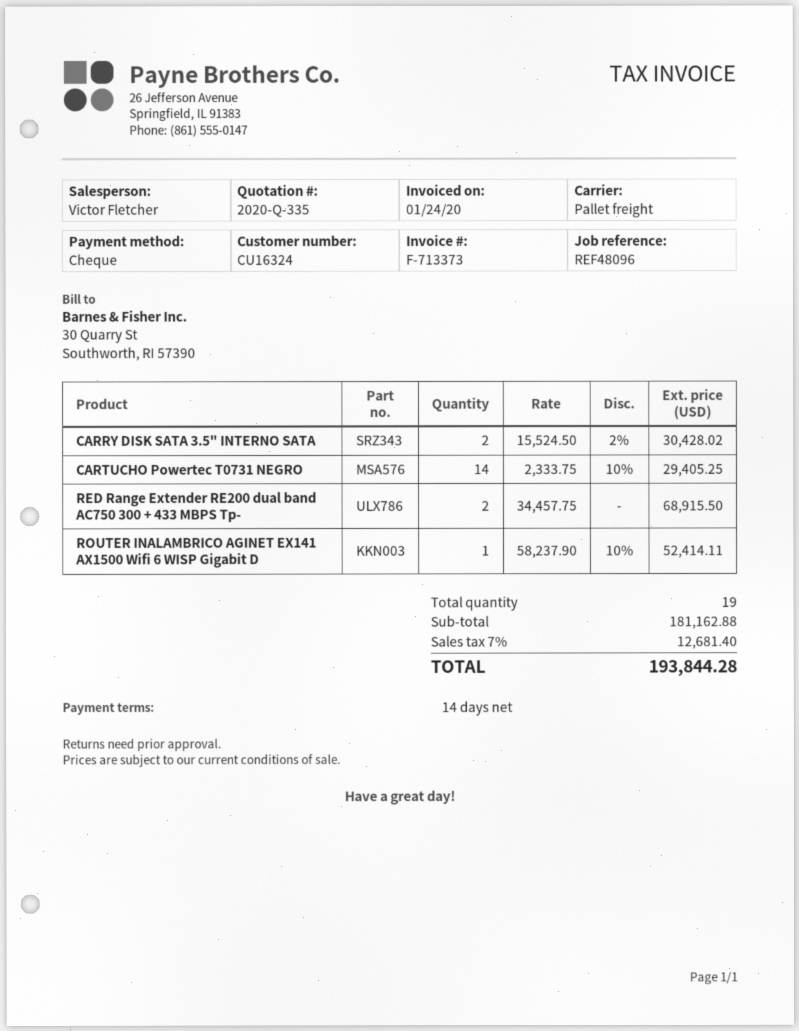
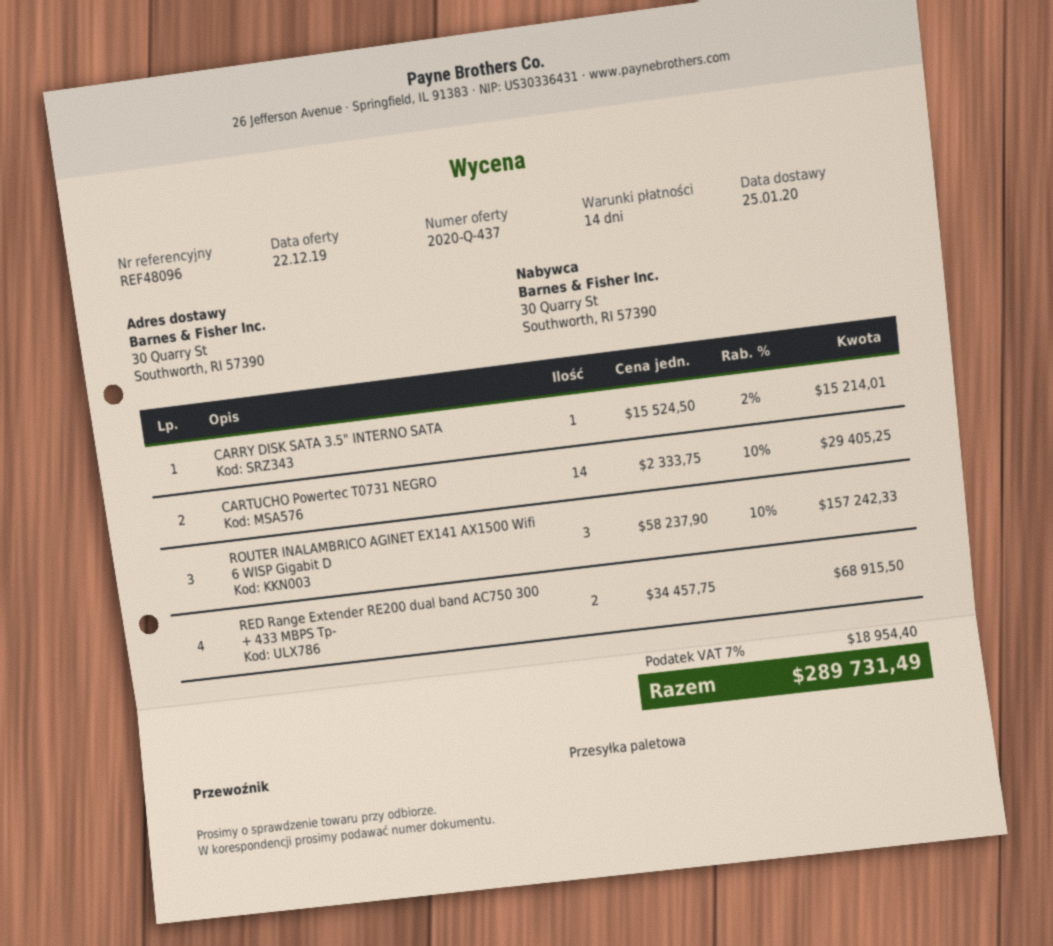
quote number: 2020-Q-335 -> 2020-Q-437
CARRY DISK SATA 3.5" INTERNO SATA: 2 x 15524.50 - 2% = 30428.02 -> 1 x 15524.50 - 2% = 15214.01
ROUTER INALAMBRICO AGINET EX141 AX1500 Wifi 6 WISP Gigabit D: 1 x 58237.90 - 10% = 52414.11 -> 3 x 58237.90 - 10% = 157242.33
tax: 7% = 12681.40 -> 7% = 18954.40
total: 193844.28 -> 289731.49

